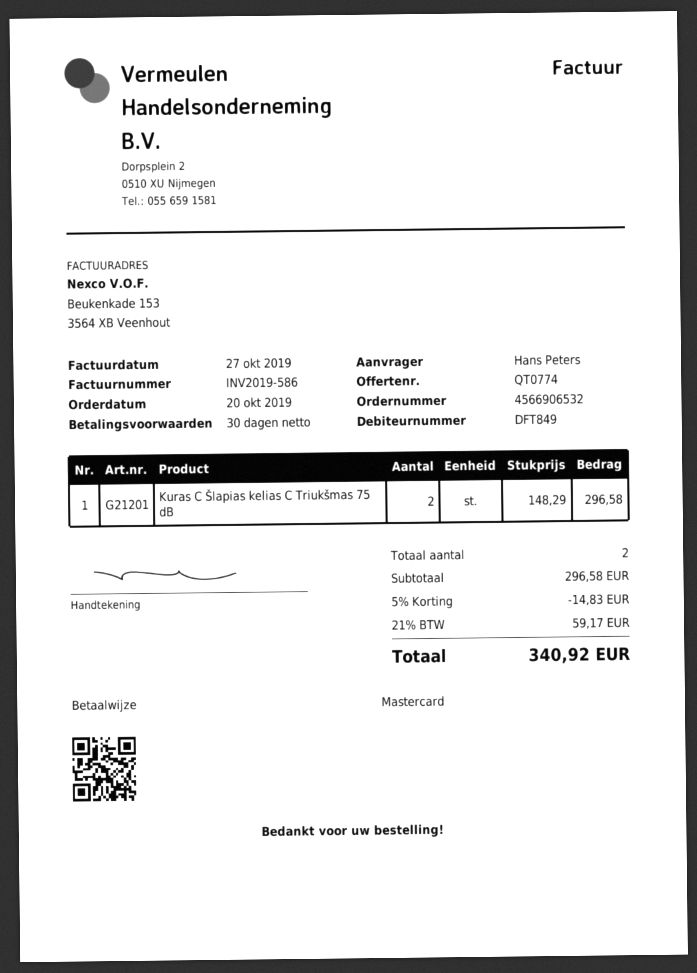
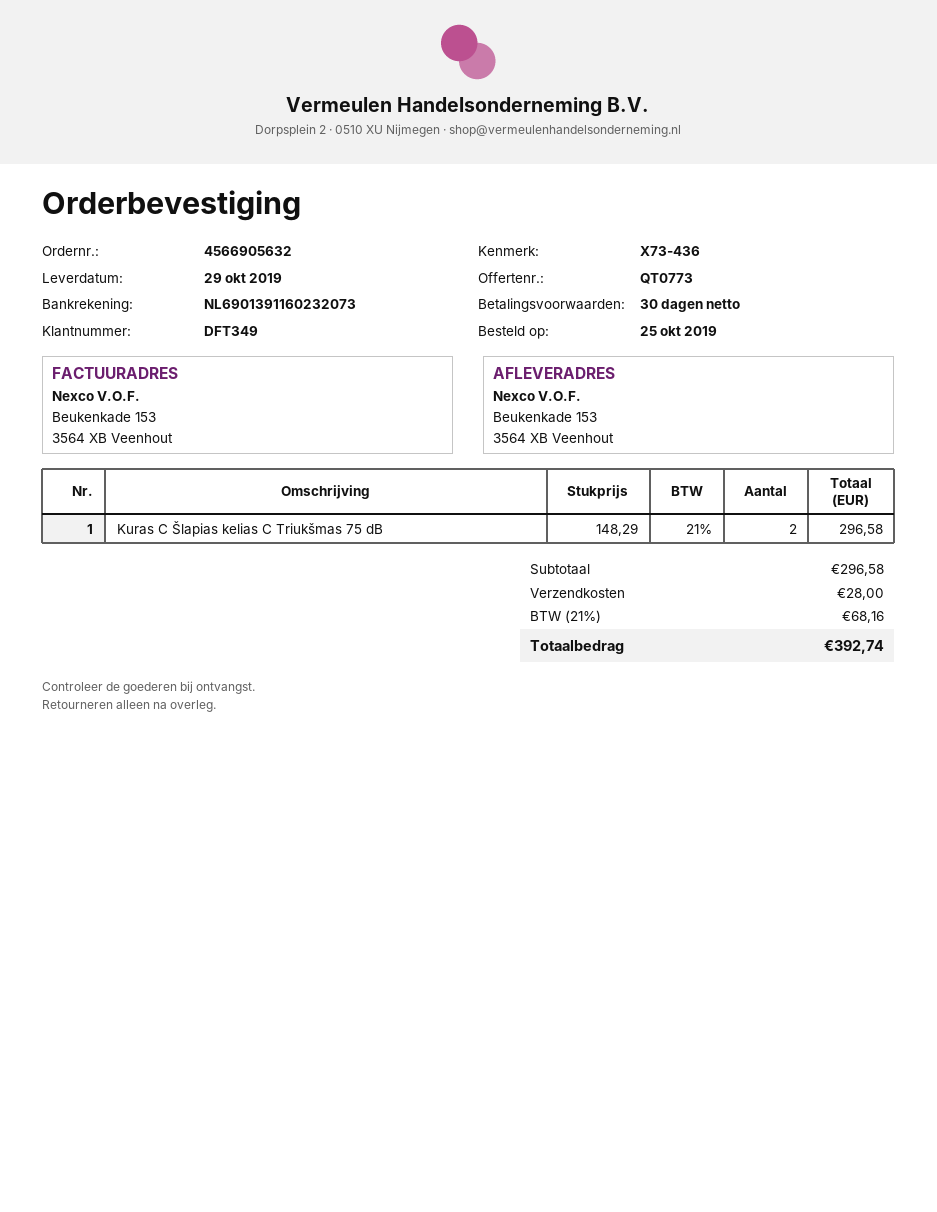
quote number: QT0774 -> QT0773
order number: 4566906532 -> 4566905632
order date: 2019-10-20 -> 2019-10-25
customer number: DFT849 -> DFT349
discount: 5% = 14.83 -> none
shipping: none -> 28.00
tax: 21% = 59.17 -> 21% = 68.16
total: 340.92 -> 392.74

